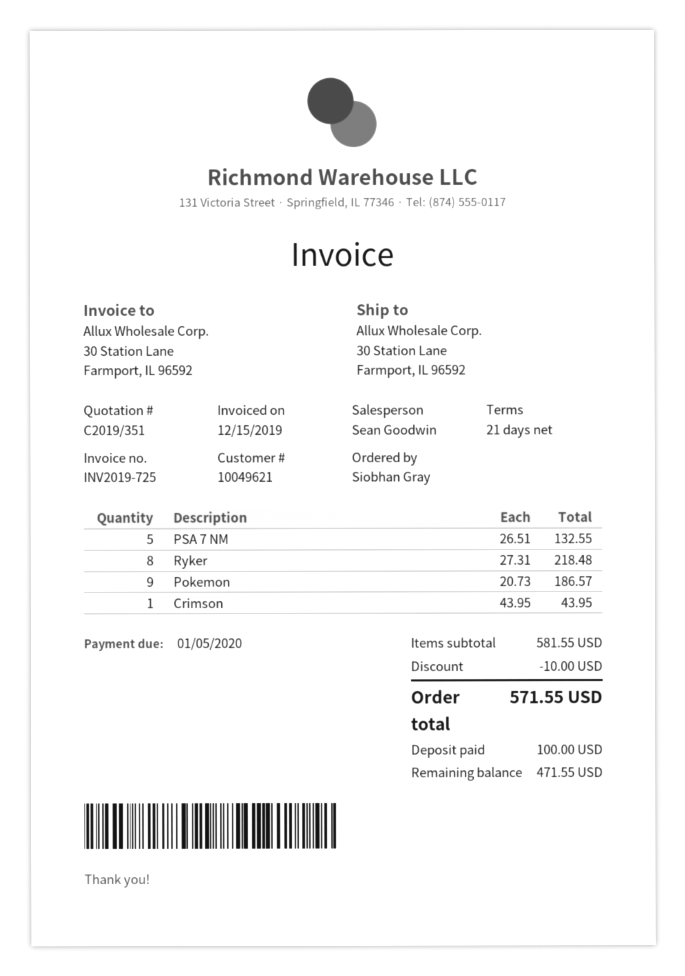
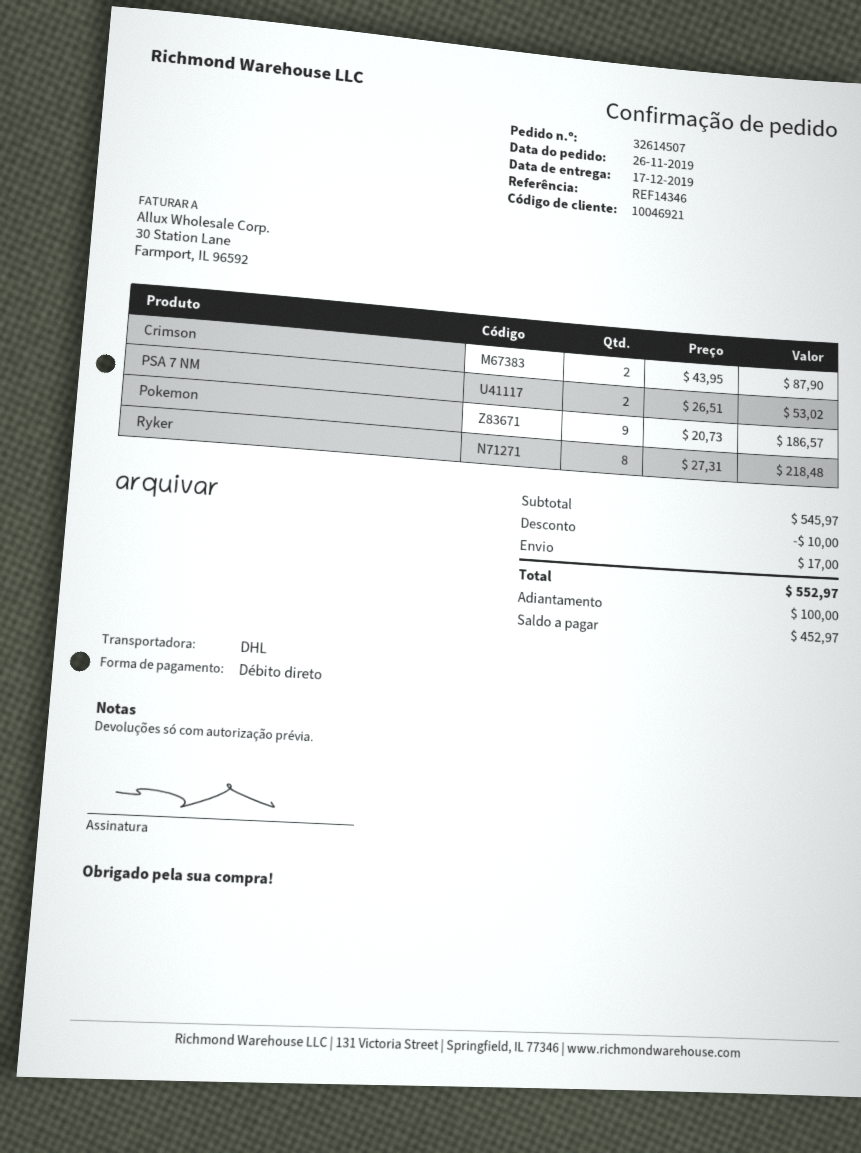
customer number: 10049621 -> 10046921
PSA 7 NM: 5 x 26.51 = 132.55 -> 2 x 26.51 = 53.02
Crimson: 1 x 43.95 = 43.95 -> 2 x 43.95 = 87.90
subtotal: 581.55 -> 545.97
shipping: none -> 17.00
total: 571.55 -> 552.97
balance: 471.55 -> 452.97

